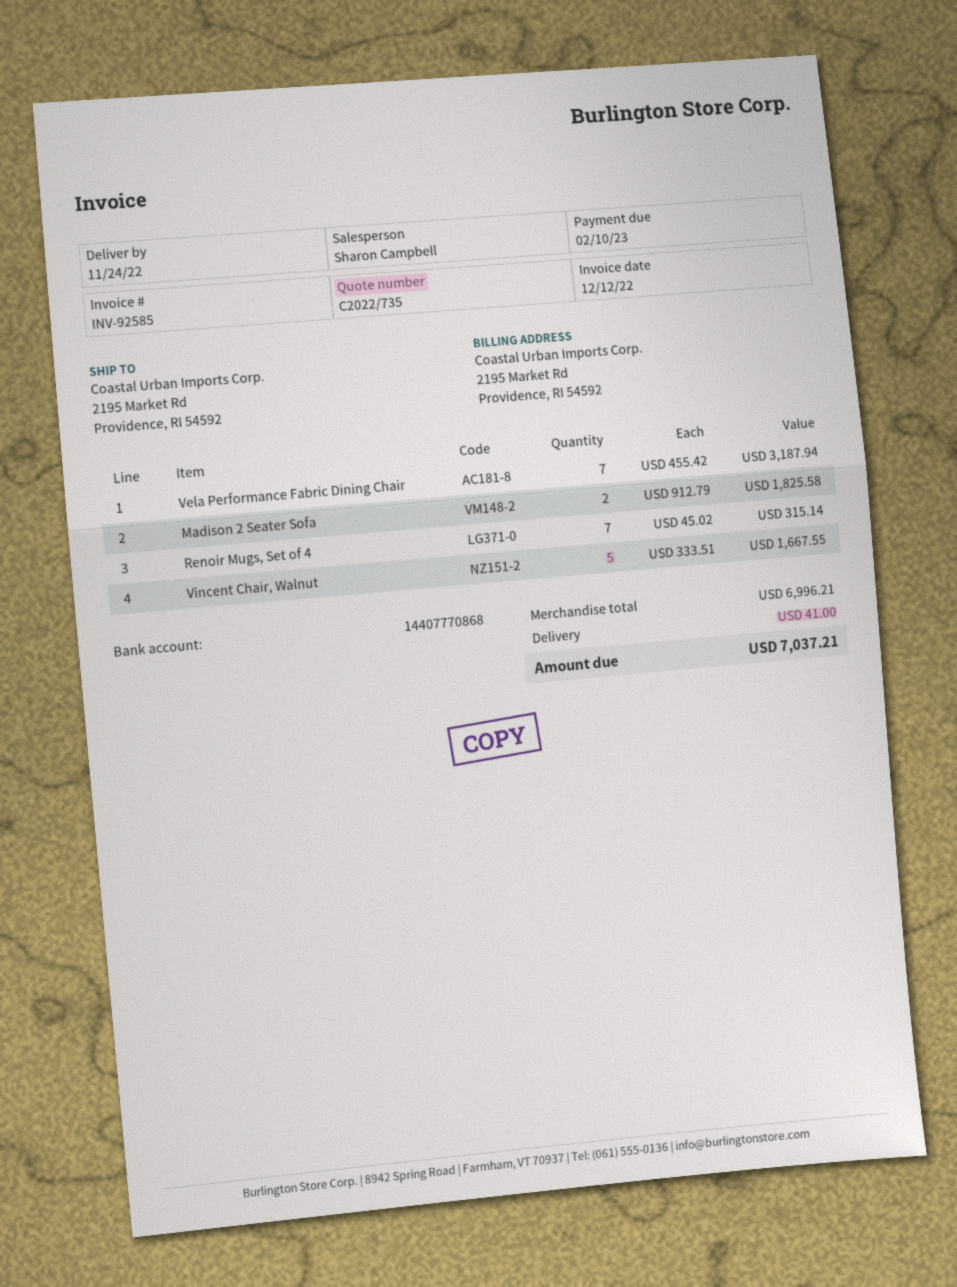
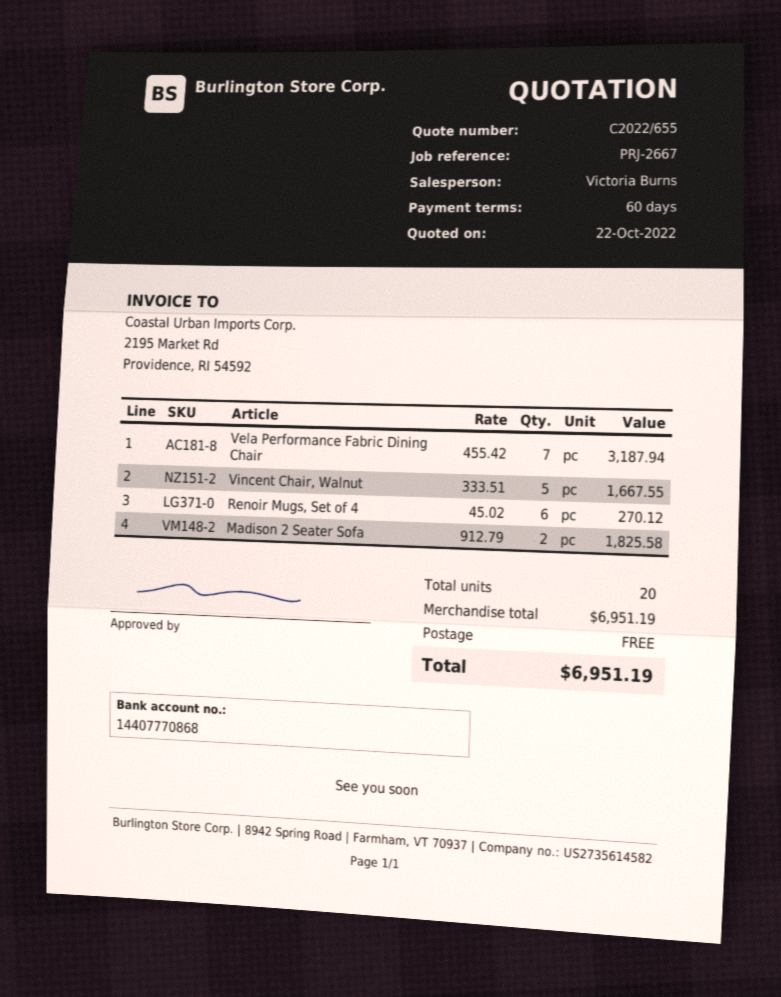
quote number: C2022/735 -> C2022/655
sales rep: Sharon Campbell -> Victoria Burns
Renoir Mugs, Set of 4: 7 x 45.02 = 315.14 -> 6 x 45.02 = 270.12
subtotal: 6996.21 -> 6951.19
shipping: 41.00 -> 0.00
total: 7037.21 -> 6951.19

